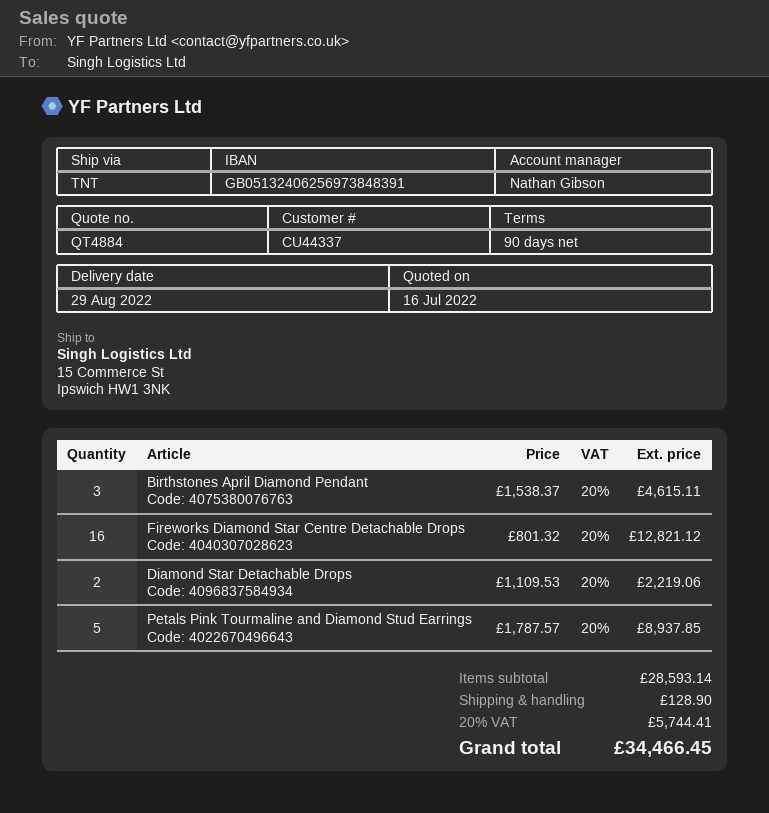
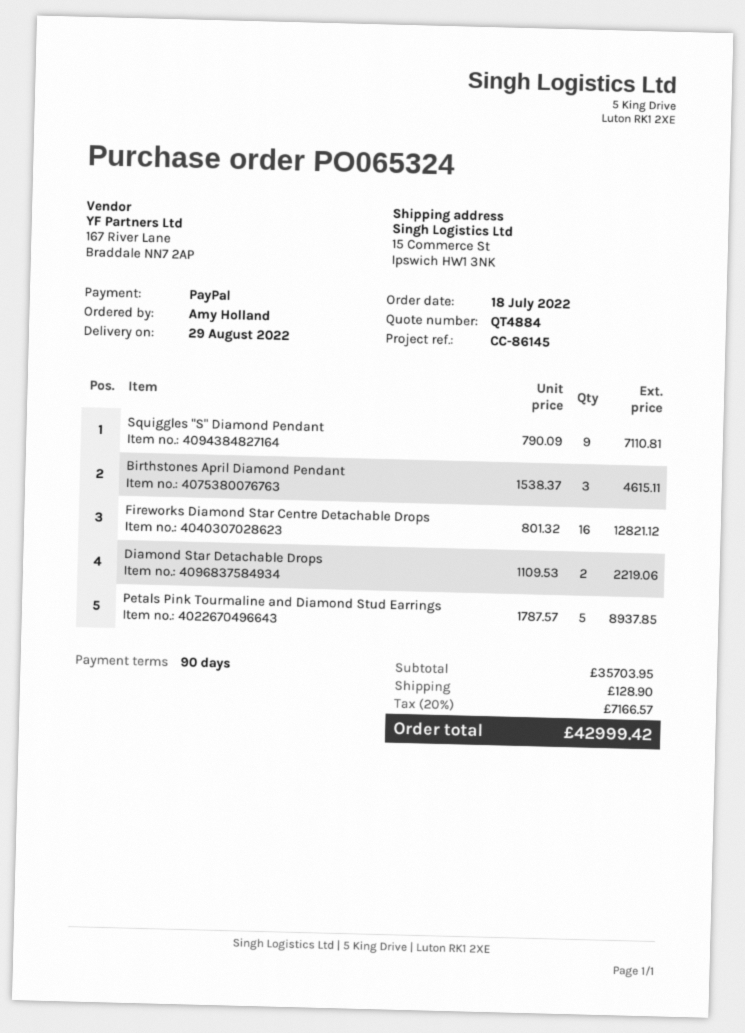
Squiggles "S" Diamond Pendant: none -> 9 x 790.09 = 7110.81
subtotal: 28593.14 -> 35703.95
tax: 20% = 5744.41 -> 20% = 7166.57
total: 34466.45 -> 42999.42

